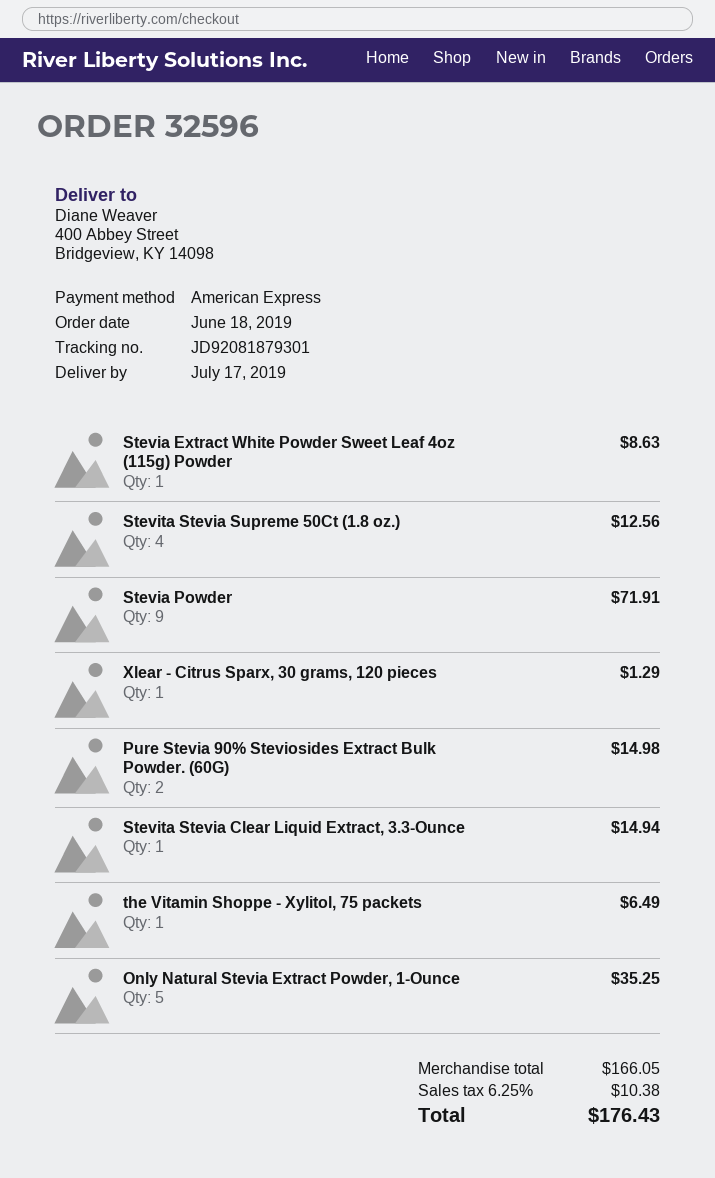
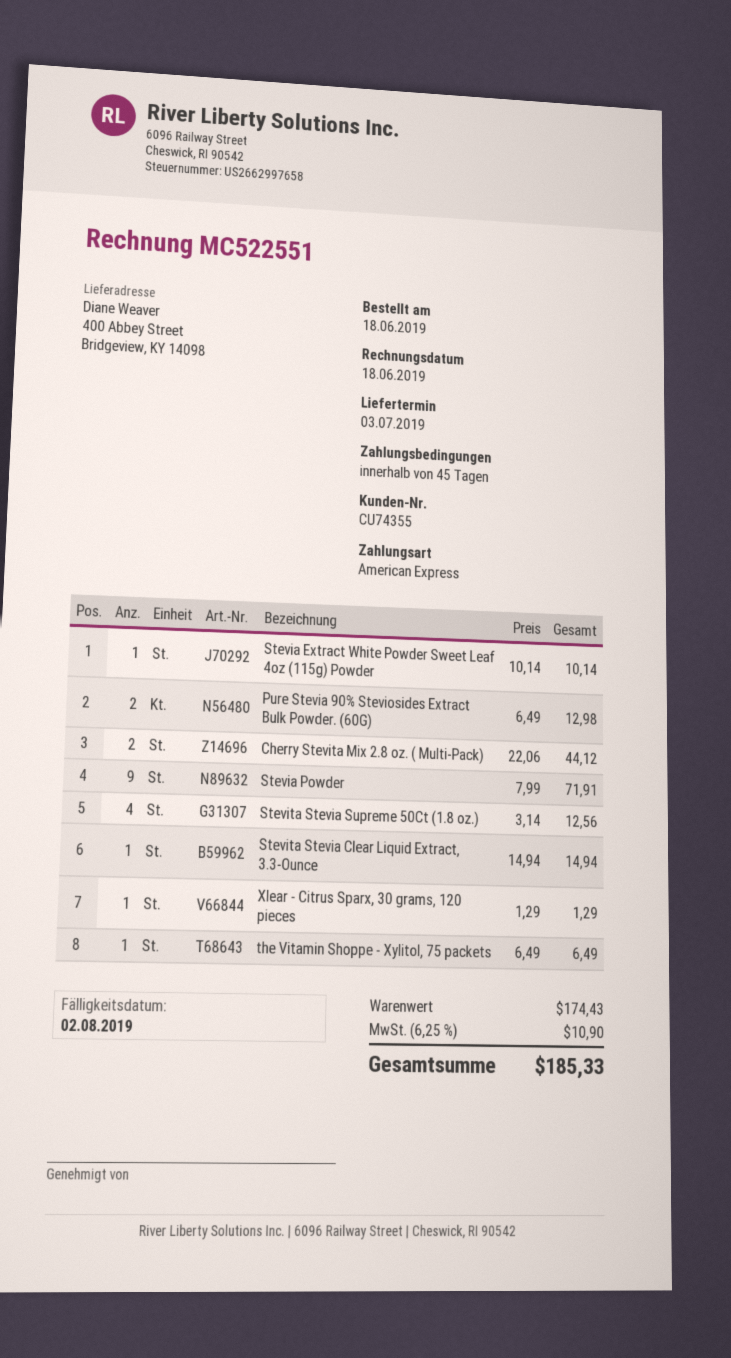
delivery date: 2019-07-17 -> 2019-07-03
Stevia Extract White Powder Sweet Leaf 4oz (115g) Powder: 1 for 8.63 -> 1 for 10.14
Pure Stevia 90% Steviosides Extract Bulk Powder. (60G): 2 for 14.98 -> 2 for 12.98
Only Natural Stevia Extract Powder, 1-Ounce: 5 for 35.25 -> none
Cherry Stevita Mix 2.8 oz. ( Multi-Pack): none -> 2 for 44.12
subtotal: 166.05 -> 174.43
tax: 6.25% = 10.38 -> 6.25% = 10.90
total: 176.43 -> 185.33

